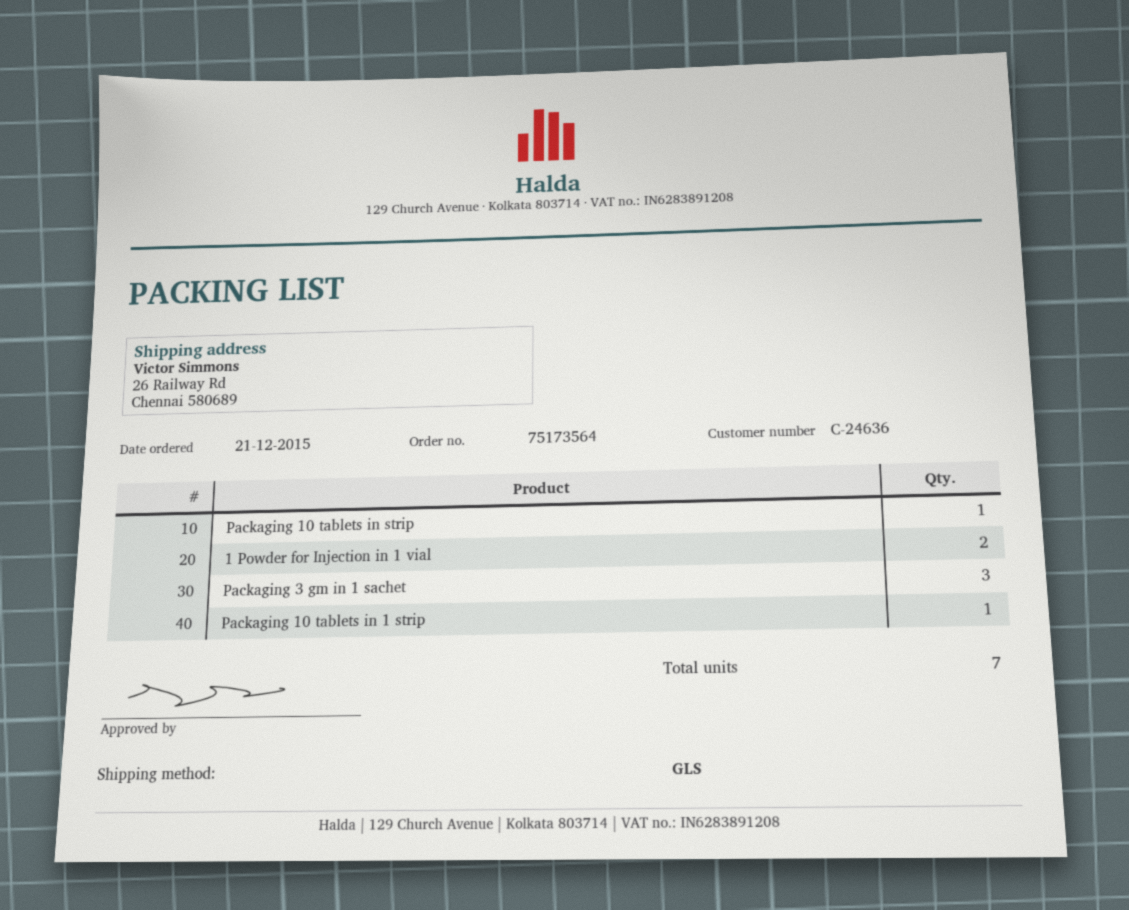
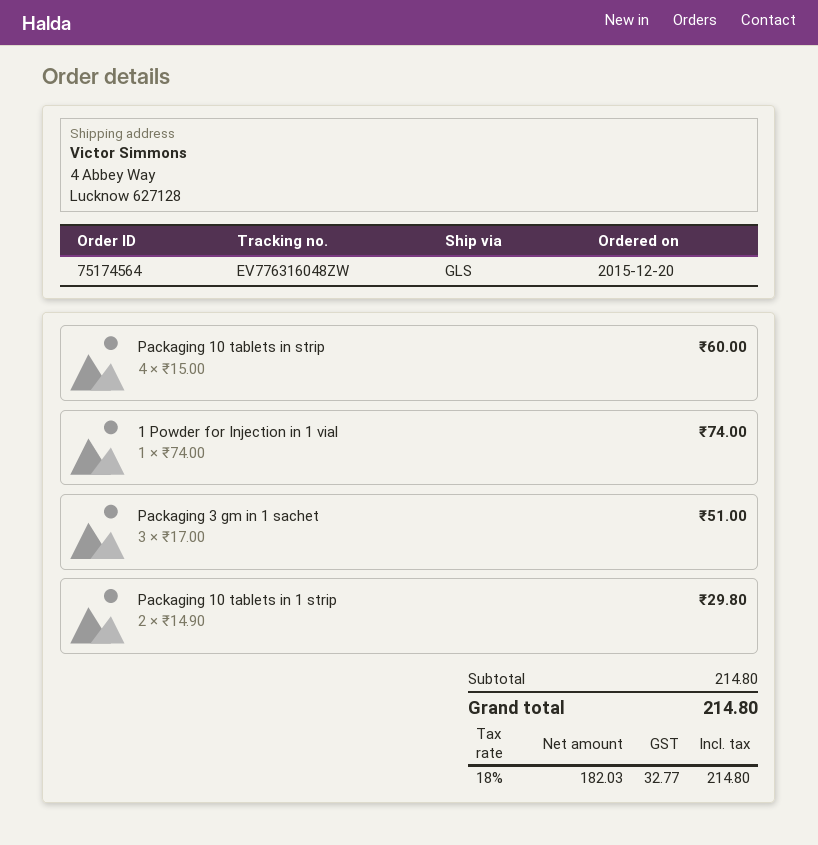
order number: 75173564 -> 75174564
order date: 2015-12-21 -> 2015-12-20
ship to: 26 Railway Rd, Chennai 580689 -> 4 Abbey Way, Lucknow 627128
Packaging 10 tablets in strip: 1 -> 4
1 Powder for Injection in 1 vial: 2 -> 1
Packaging 10 tablets in 1 strip: 1 -> 2

